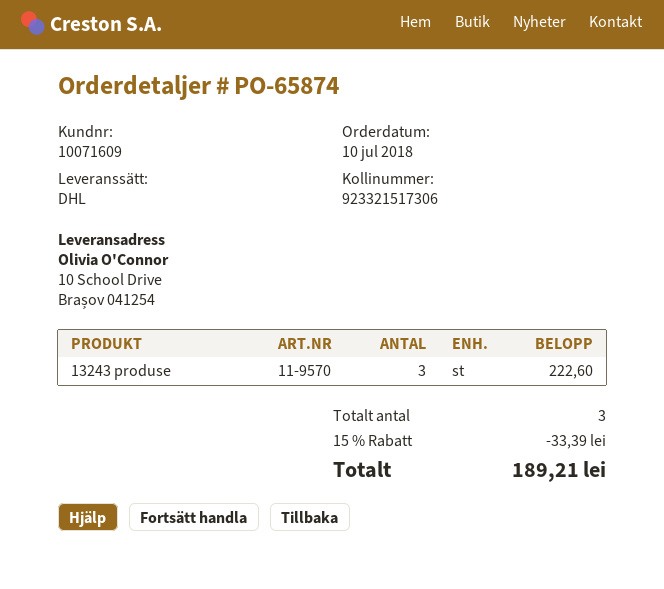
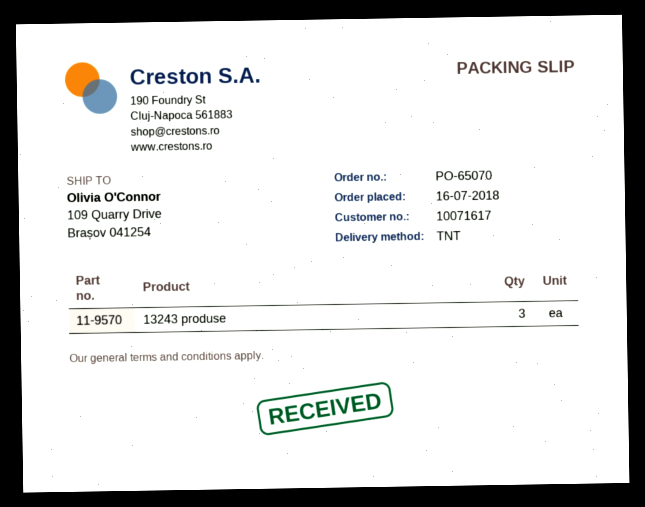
order number: PO-65874 -> PO-65070
order date: 2018-07-10 -> 2018-07-16
customer number: 10071609 -> 10071617
shipping method: DHL -> TNT
ship to: 10 School Drive, Brașov 041254 -> 109 Quarry Drive, Brașov 041254

